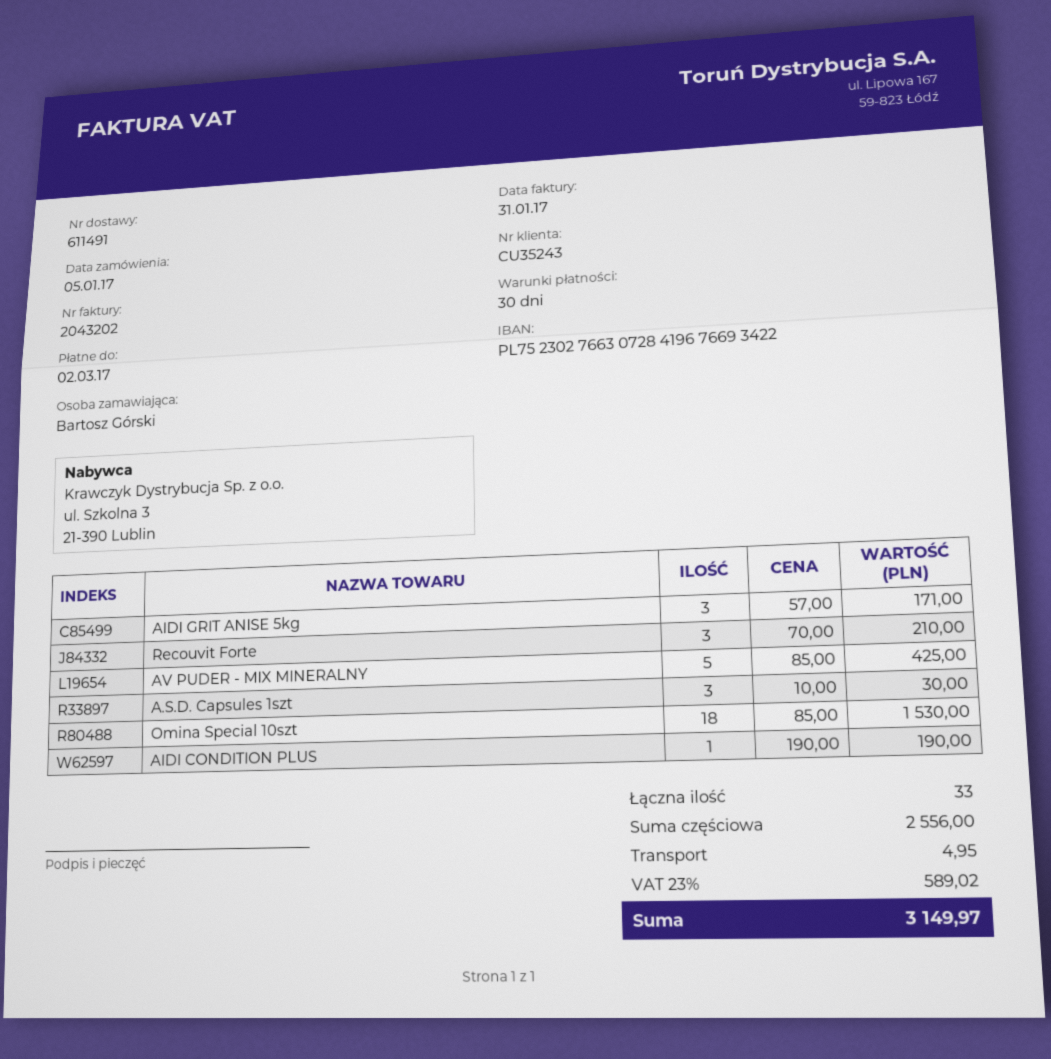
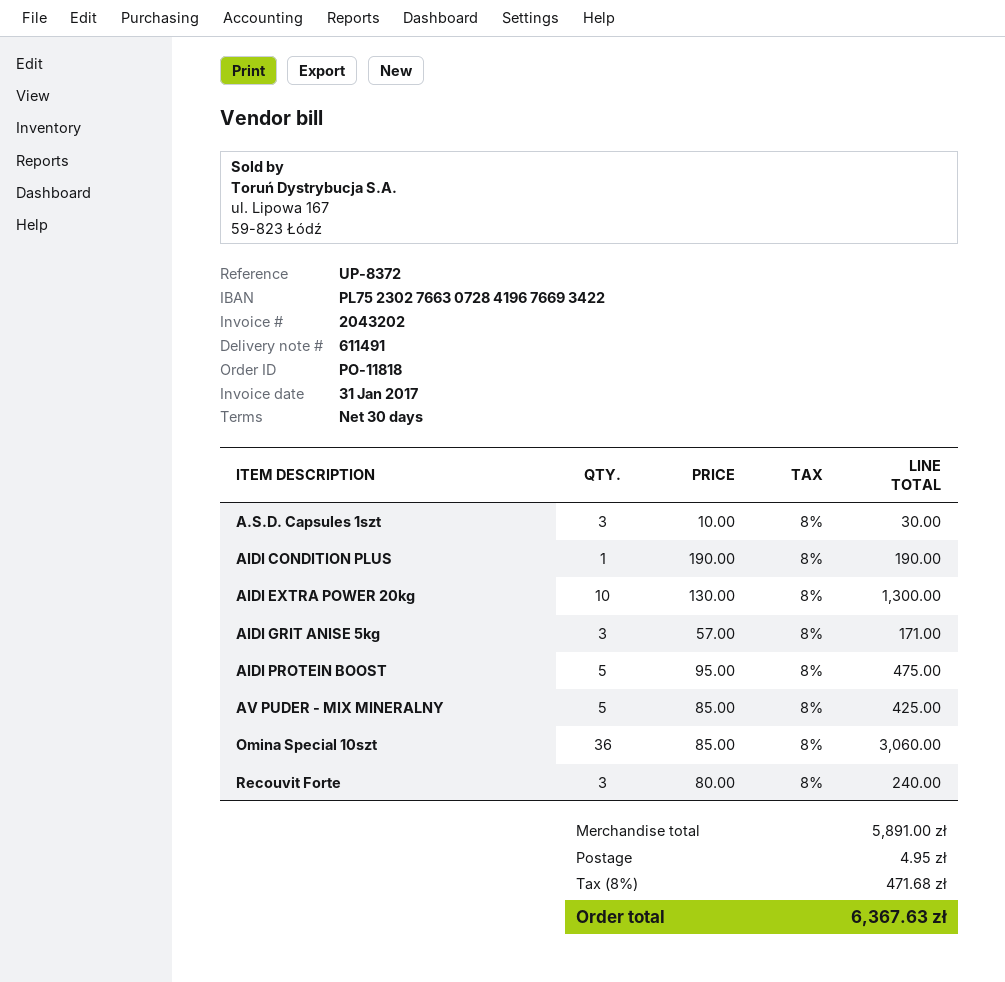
Recouvit Forte: 3 x 70.00 = 210.00 -> 3 x 80.00 = 240.00
Omina Special 10szt: 18 x 85.00 = 1530.00 -> 36 x 85.00 = 3060.00
AIDI EXTRA POWER 20kg: none -> 10 x 130.00 = 1300.00
AIDI PROTEIN BOOST: none -> 5 x 95.00 = 475.00
subtotal: 2556.00 -> 5891.00
tax: 23% = 589.02 -> 8% = 471.68
total: 3149.97 -> 6367.63

